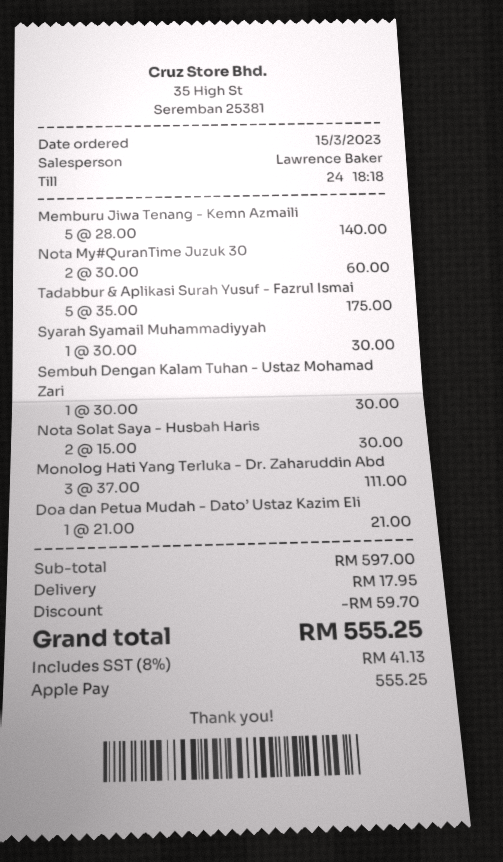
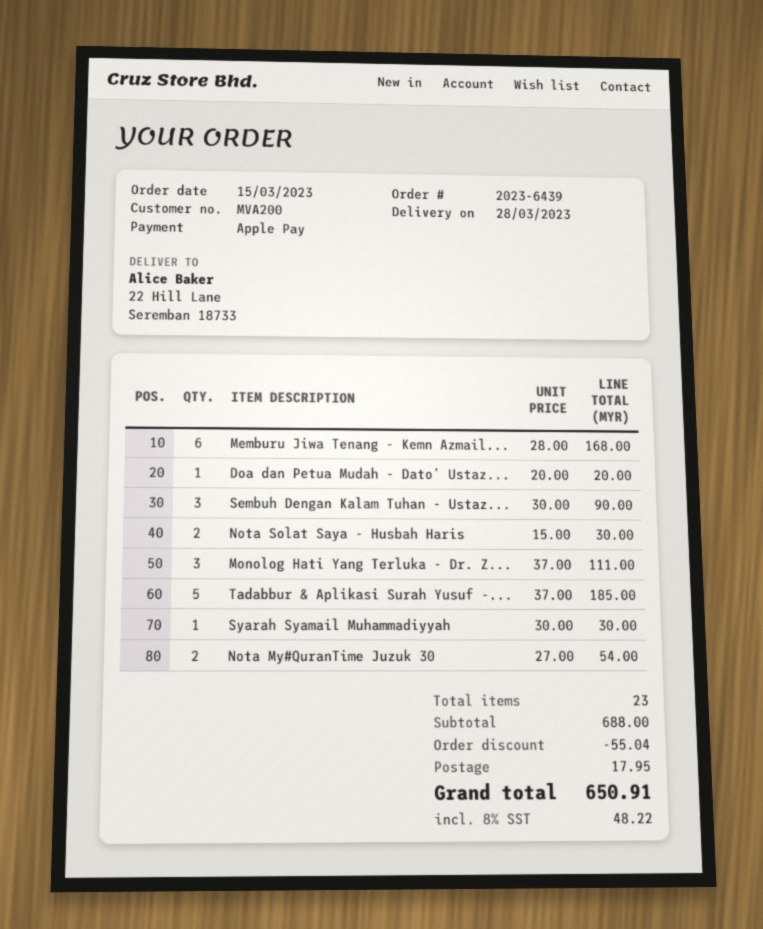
Memburu Jiwa Tenang - Kemn Azmaili: 5 x 28.00 = 140.00 -> 6 x 28.00 = 168.00
Nota My#QuranTime Juzuk 30: 2 x 30.00 = 60.00 -> 2 x 27.00 = 54.00
Tadabbur & Aplikasi Surah Yusuf - Fazrul Ismai: 5 x 35.00 = 175.00 -> 5 x 37.00 = 185.00
Sembuh Dengan Kalam Tuhan - Ustaz Mohamad Zari: 1 x 30.00 = 30.00 -> 3 x 30.00 = 90.00
Doa dan Petua Mudah - Dato’ Ustaz Kazim Eli: 1 x 21.00 = 21.00 -> 1 x 20.00 = 20.00
subtotal: 597.00 -> 688.00
discount: 59.70 -> 55.04
tax: 8% = 41.13 -> 8% = 48.22
total: 555.25 -> 650.91

